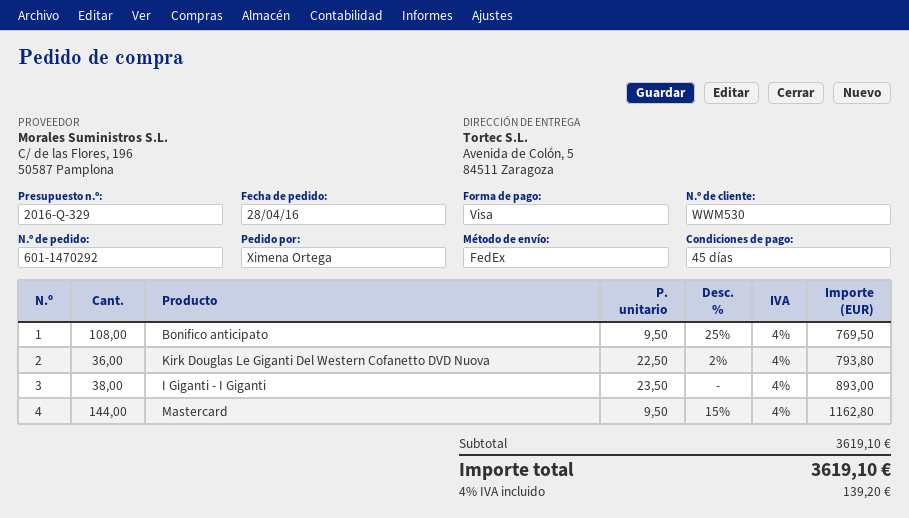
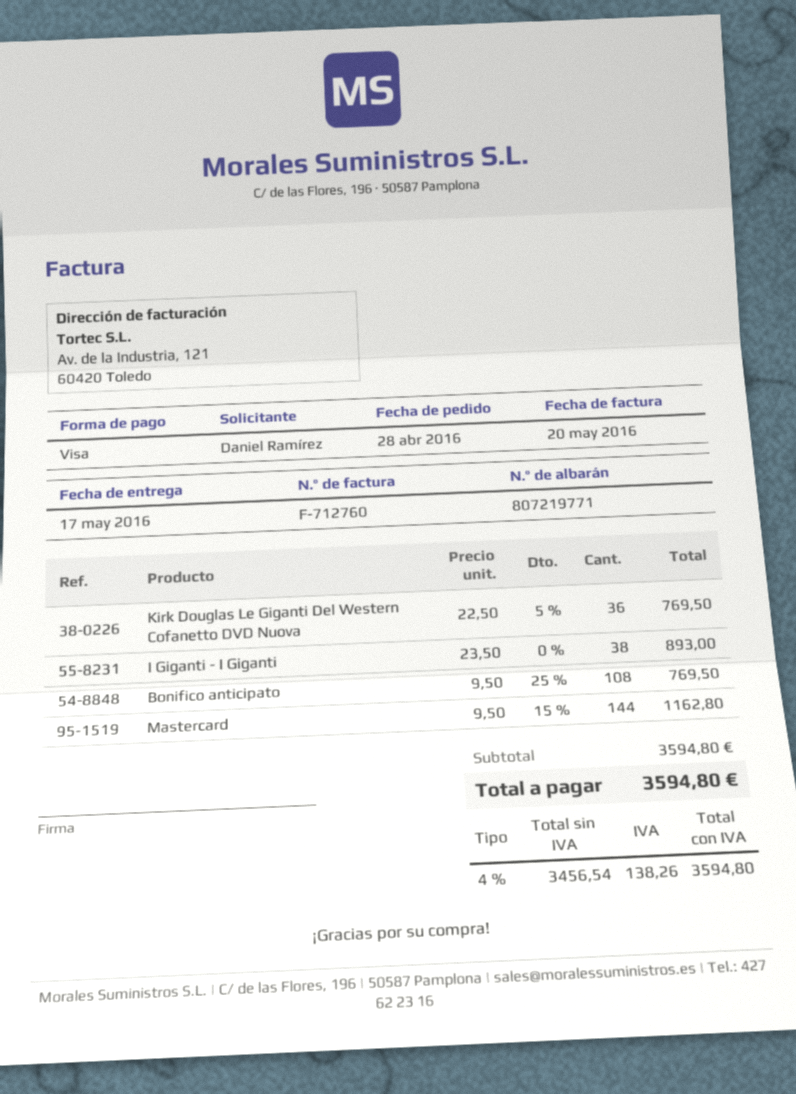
ordered by: Ximena Ortega -> Daniel Ramírez
Kirk Douglas Le Giganti Del Western Cofanetto DVD Nuova: 36 x 22.50 - 2% = 793.80 -> 36 x 22.50 - 5% = 769.50
subtotal: 3619.10 -> 3594.80
tax: 4% = 139.20 -> 4% = 138.26
total: 3619.10 -> 3594.80

